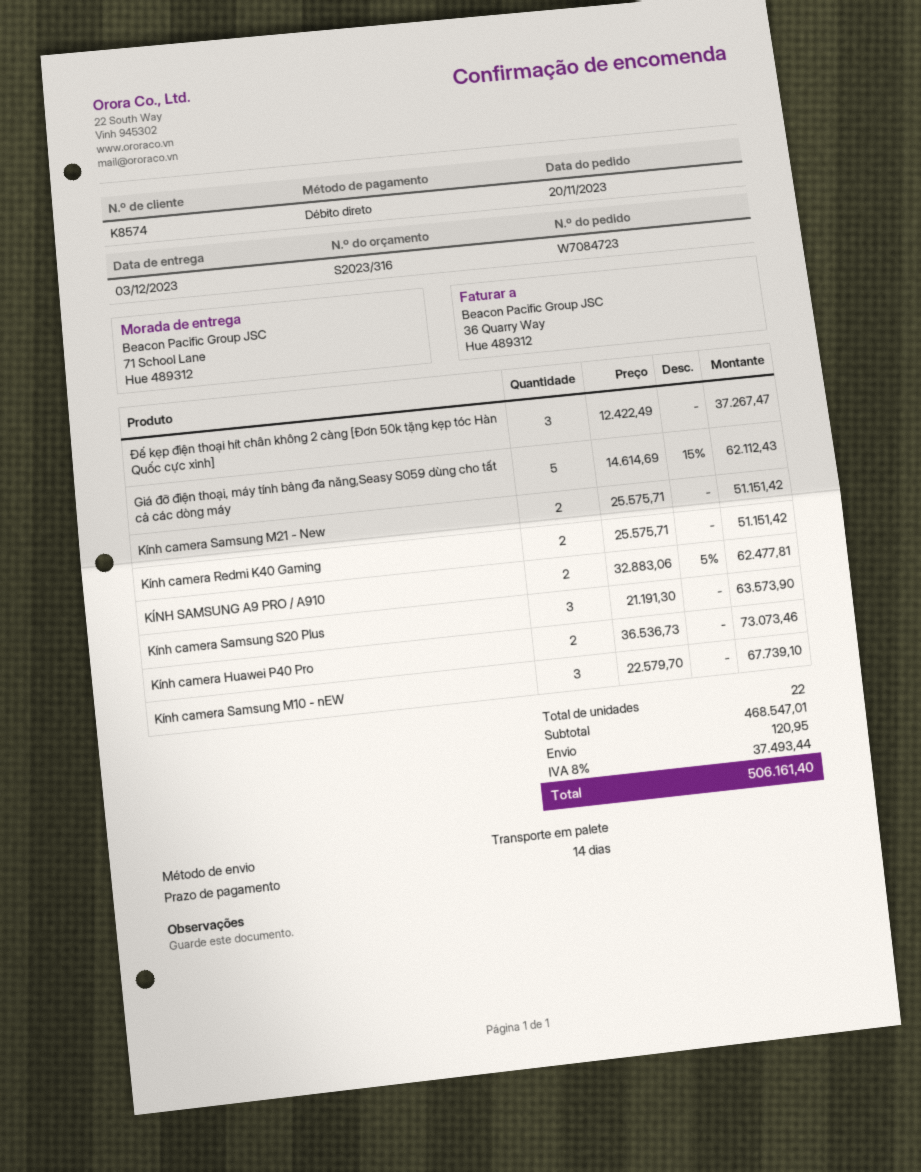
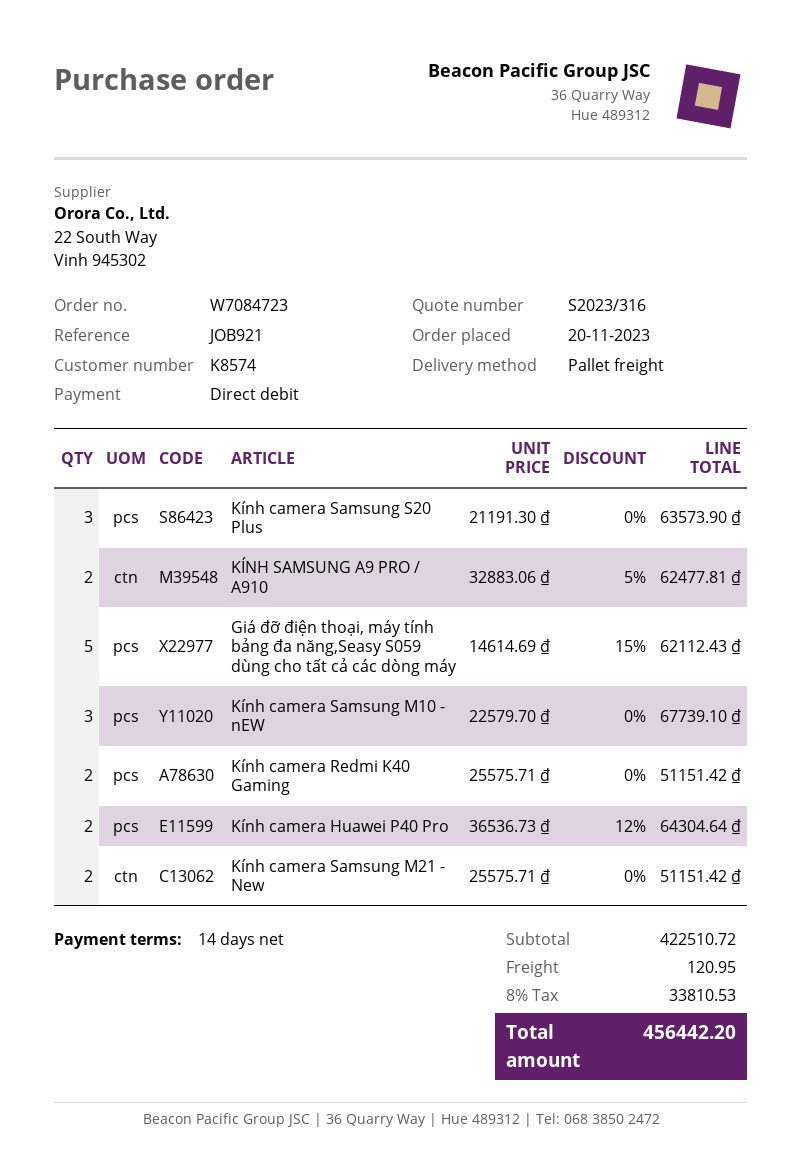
Đế kẹp điện thoại hít chân không 2 càng [Đơn 50k tặng kẹp tóc Hàn Quốc cực xinh]: 3 x 12422.49 = 37267.47 -> none
Kính camera Huawei P40 Pro: 2 x 36536.73 = 73073.46 -> 2 x 36536.73 - 12% = 64304.64
subtotal: 468547.01 -> 422510.72
tax: 8% = 37493.44 -> 8% = 33810.53
total: 506161.40 -> 456442.20

